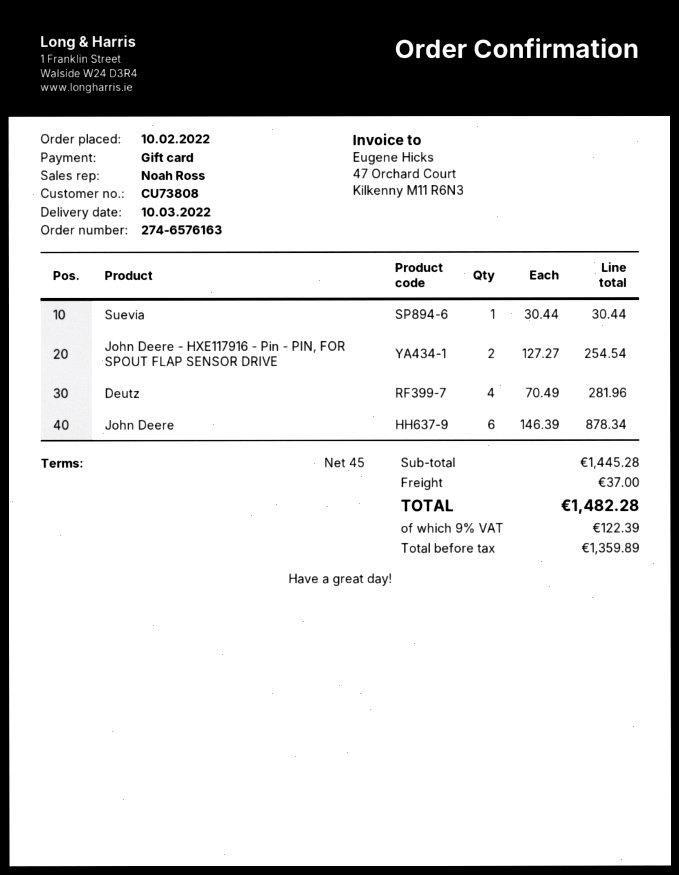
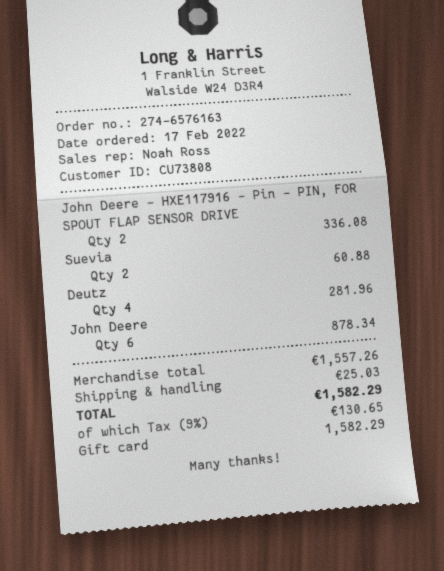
order date: 2022-02-10 -> 2022-02-17
Suevia: 1 for 30.44 -> 2 for 60.88
John Deere - HXE117916 - Pin - PIN, FOR SPOUT FLAP SENSOR DRIVE: 2 for 254.54 -> 2 for 336.08
subtotal: 1445.28 -> 1557.26
shipping: 37.00 -> 25.03
tax: 9% = 122.39 -> 9% = 130.65
total: 1482.28 -> 1582.29

